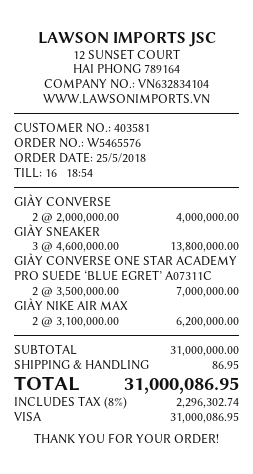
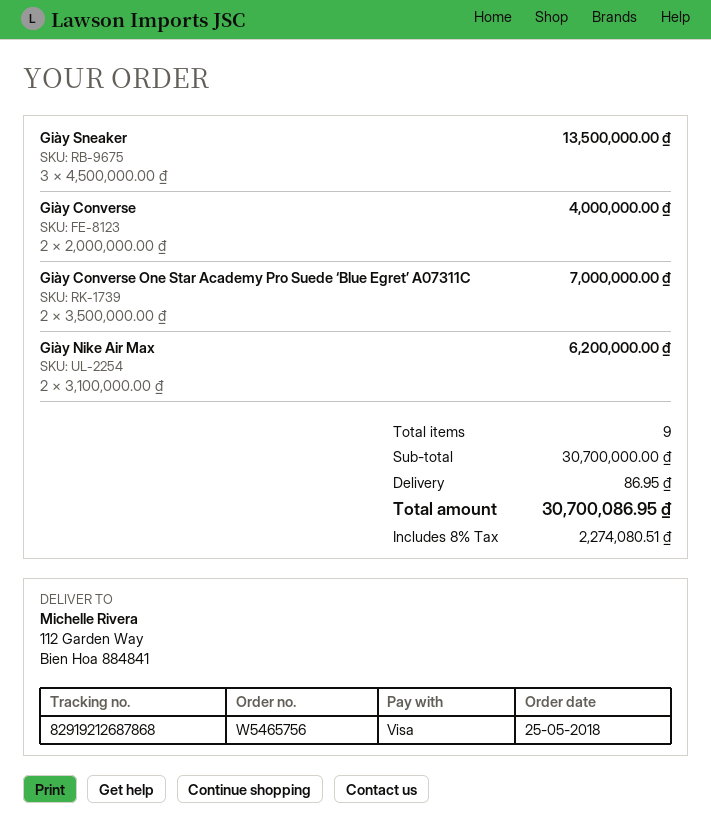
order number: W5465576 -> W5465756
GIÀY SNEAKER: 3 x 4600000.00 = 13800000.00 -> 3 x 4500000.00 = 13500000.00
subtotal: 31000000.00 -> 30700000.00
tax: 8% = 2296302.74 -> 8% = 2274080.51
total: 31000086.95 -> 30700086.95

